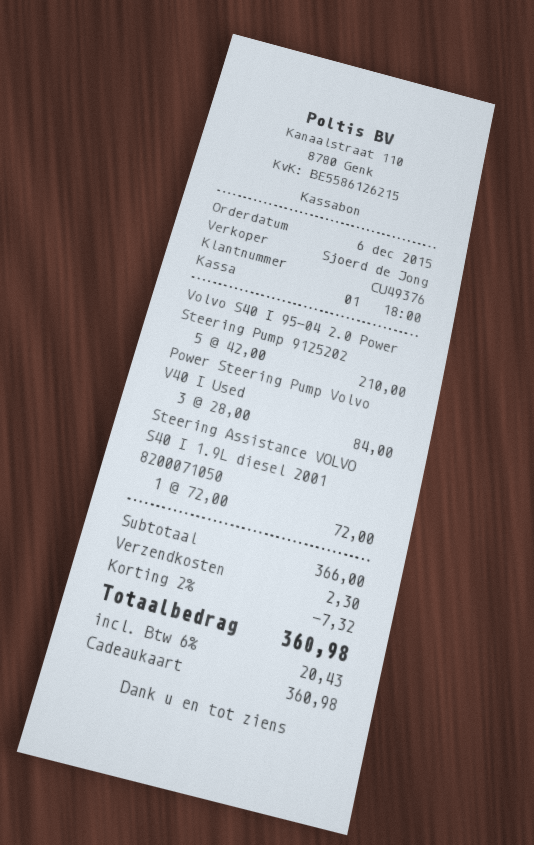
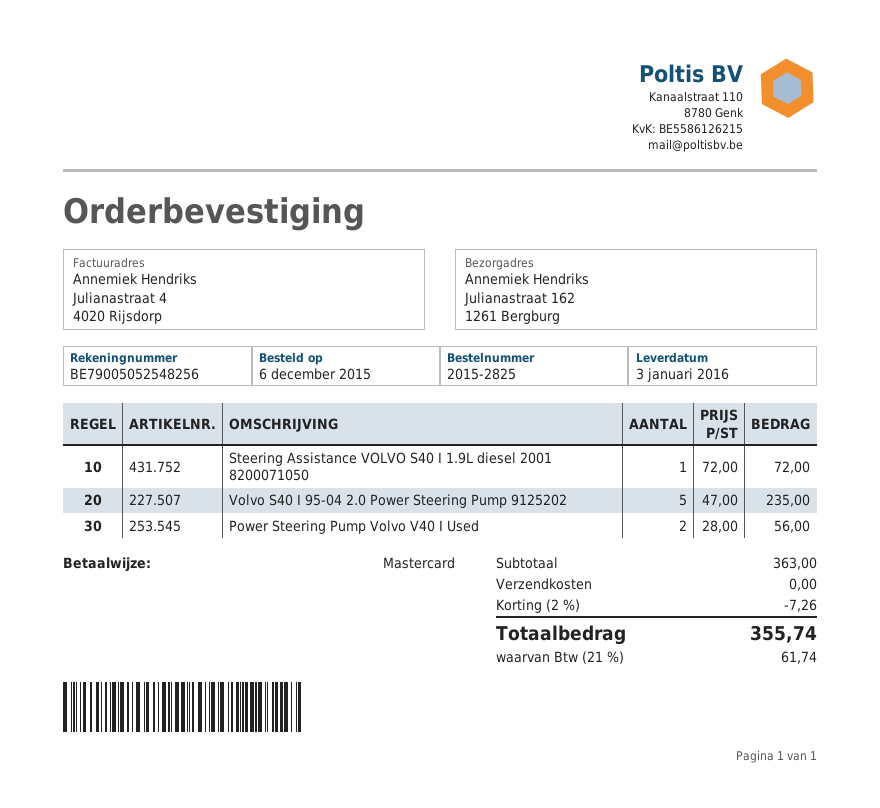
payment method: gift card -> Mastercard
Volvo S40 I 95-04 2.0 Power Steering Pump 9125202: 5 x 42.00 = 210.00 -> 5 x 47.00 = 235.00
Power Steering Pump Volvo V40 I Used: 3 x 28.00 = 84.00 -> 2 x 28.00 = 56.00
subtotal: 366.00 -> 363.00
discount: 2% = 7.32 -> 2% = 7.26
shipping: 2.30 -> 0.00
tax: 6% = 20.43 -> 21% = 61.74
total: 360.98 -> 355.74

